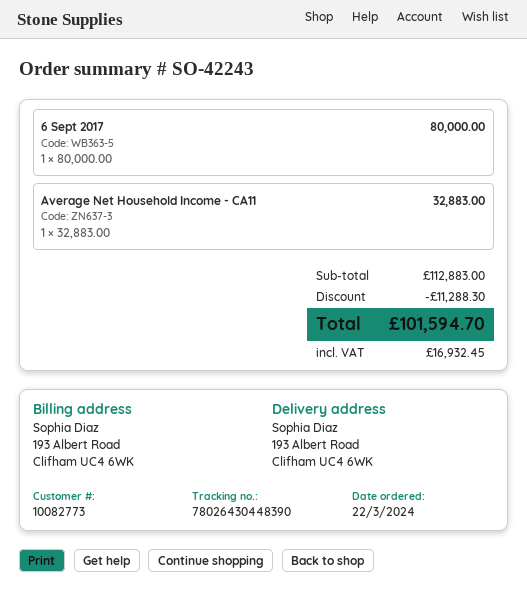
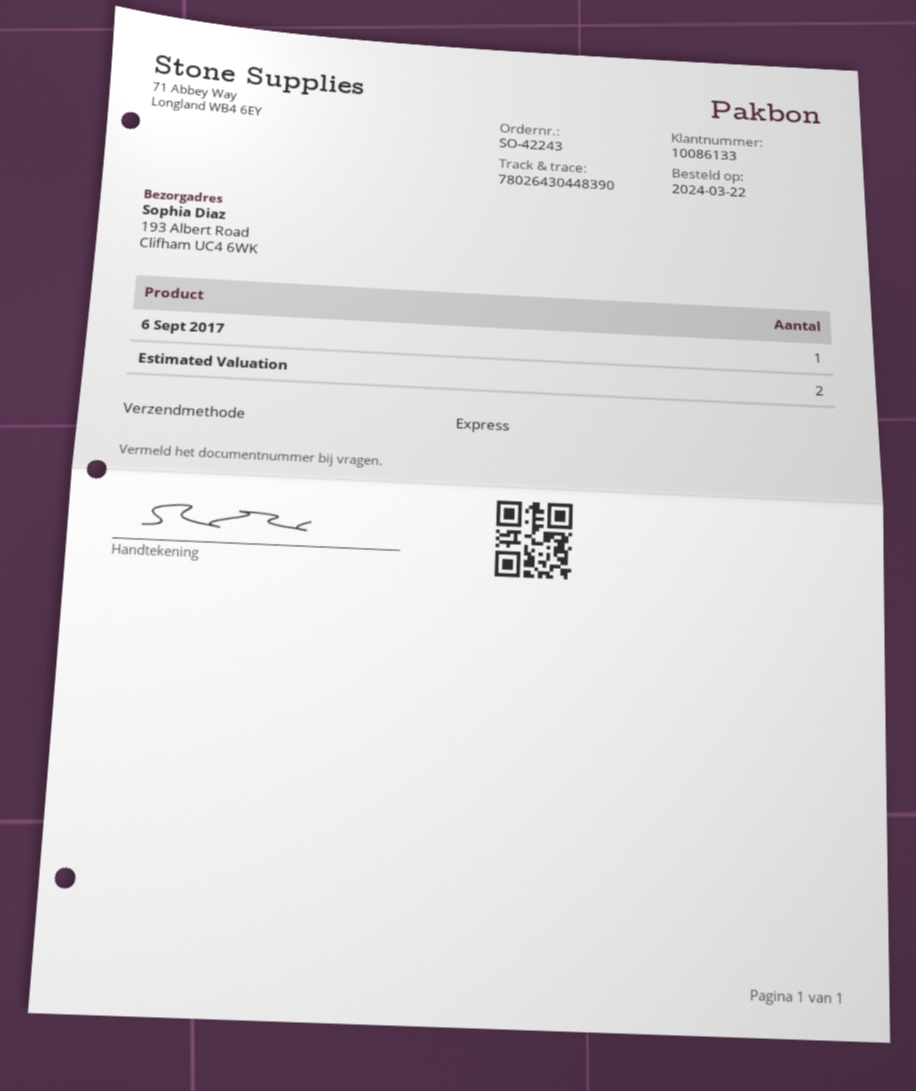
customer number: 10082773 -> 10086133
Average Net Household Income - CA11: 1 -> none
Estimated Valuation: none -> 2

